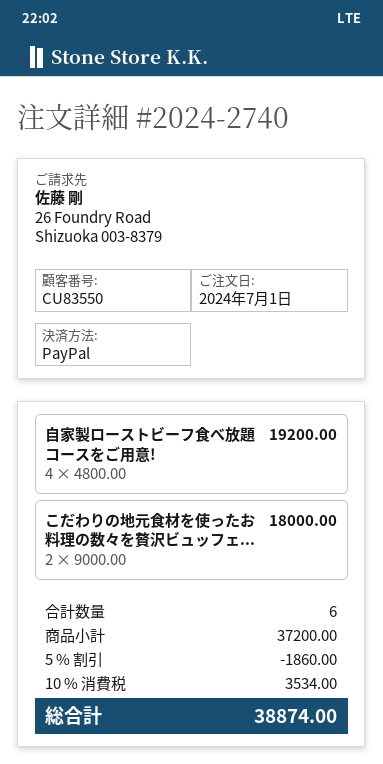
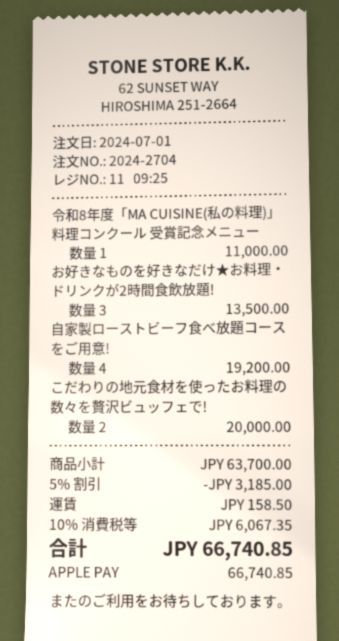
order number: 2024-2740 -> 2024-2704
payment method: PayPal -> Apple Pay
こだわりの地元食材を使ったお料理の数々を贅沢ビュッフェ...: 2 for 18000.00 -> 2 for 20000.00
令和8年度「MA CUISINE(私の料理)」料理コンクール 受賞記念メニュー: none -> 1 for 11000.00
お好きなものを好きなだけ★お料理・ドリンクが2時間食飲放題!: none -> 3 for 13500.00
subtotal: 37200.00 -> 63700.00
discount: 5% = 1860.00 -> 5% = 3185.00
shipping: none -> 158.50
tax: 10% = 3534.00 -> 10% = 6067.35
total: 38874.00 -> 66740.85

